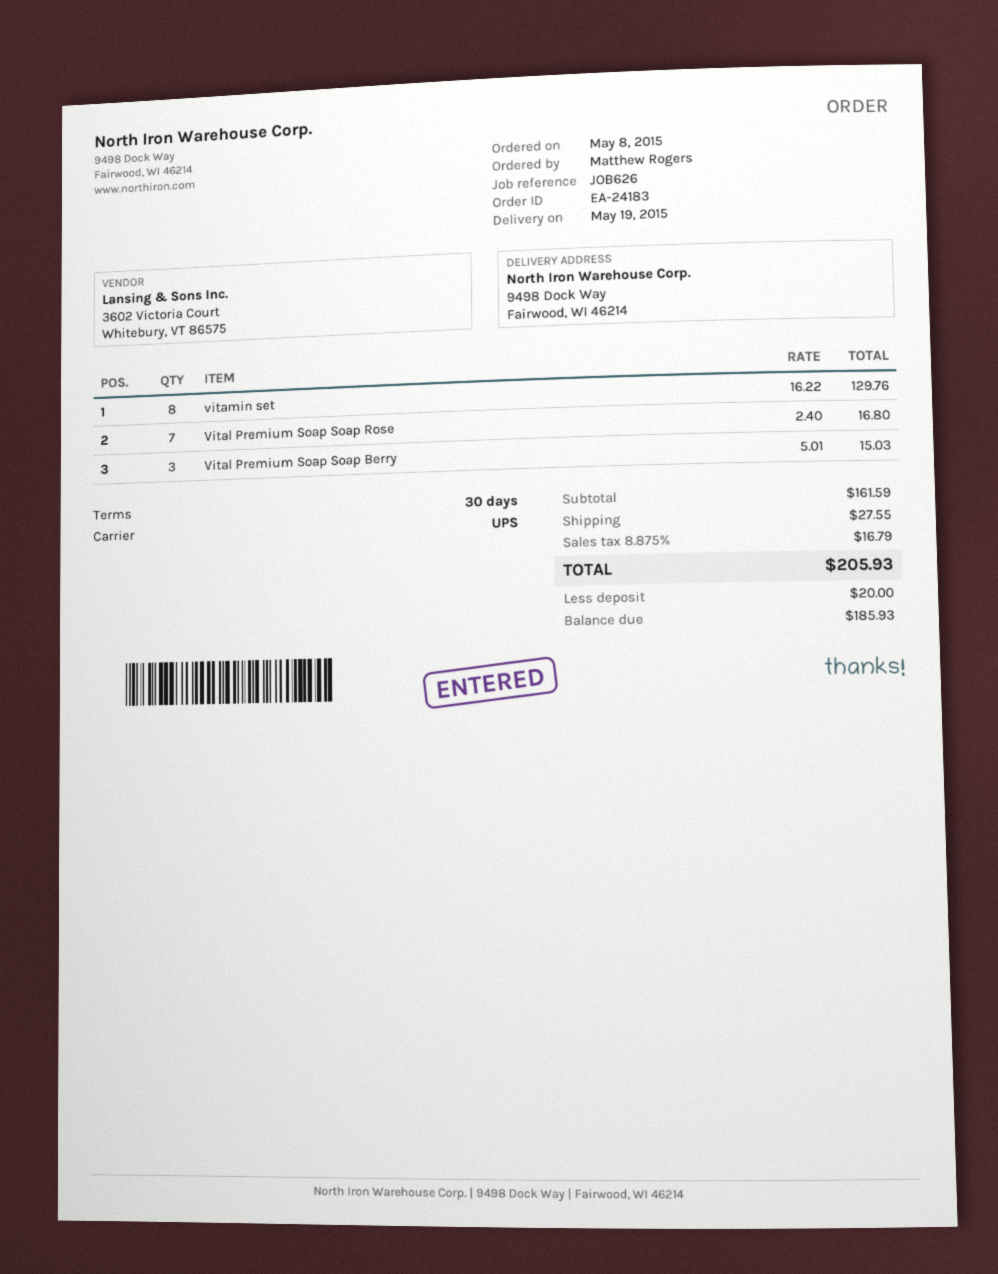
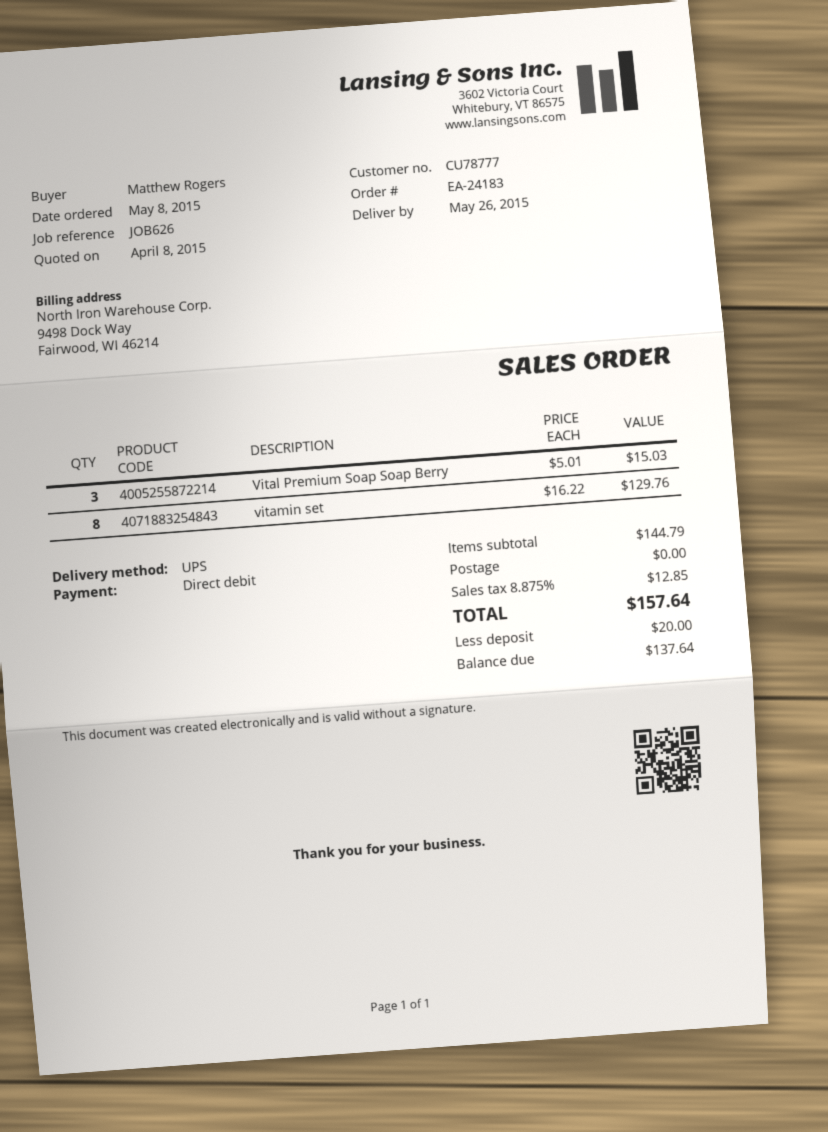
delivery date: 2015-05-19 -> 2015-05-26
Vital Premium Soap Soap Rose: 7 x 2.40 = 16.80 -> none
subtotal: 161.59 -> 144.79
shipping: 27.55 -> 0.00
tax: 8.875% = 16.79 -> 8.875% = 12.85
total: 205.93 -> 157.64
balance: 185.93 -> 137.64

